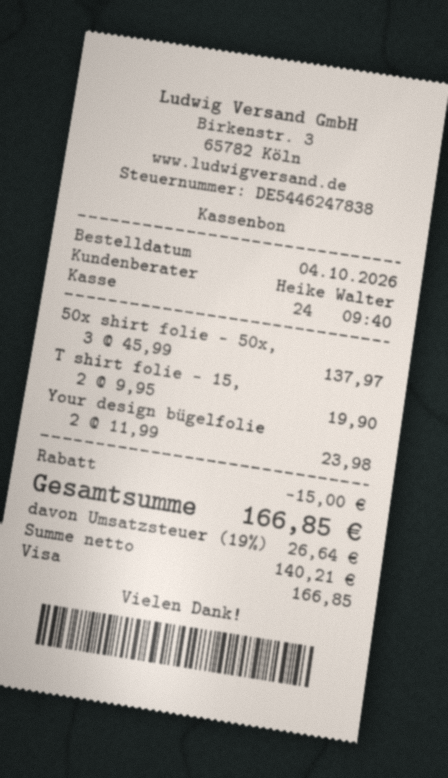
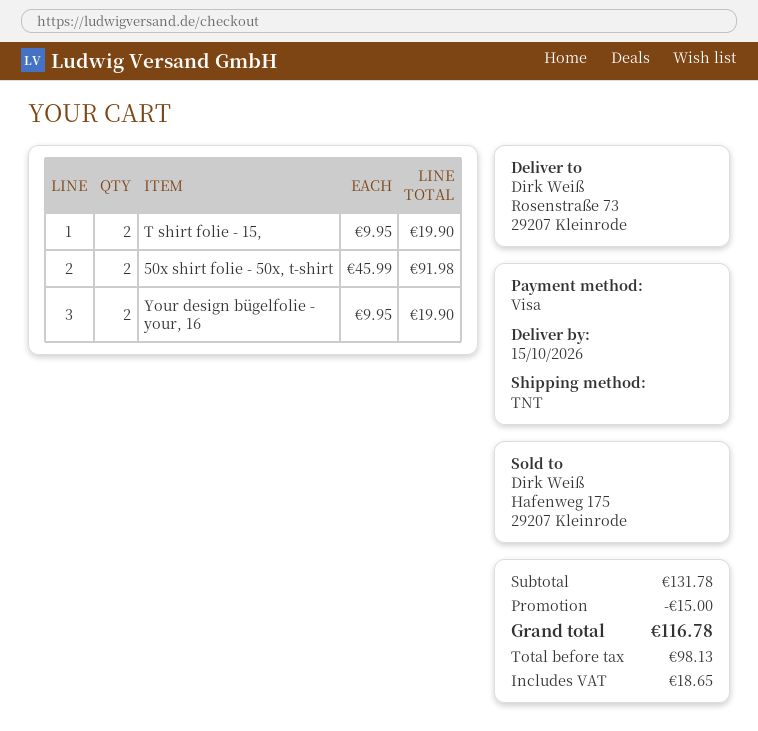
50x shirt folie - 50x,: 3 x 45.99 = 137.97 -> 2 x 45.99 = 91.98
Your design bügelfolie: 2 x 11.99 = 23.98 -> 2 x 9.95 = 19.90
net: 140.21 -> 98.13
tax: 26.64 -> 18.65
total: 166.85 -> 116.78

